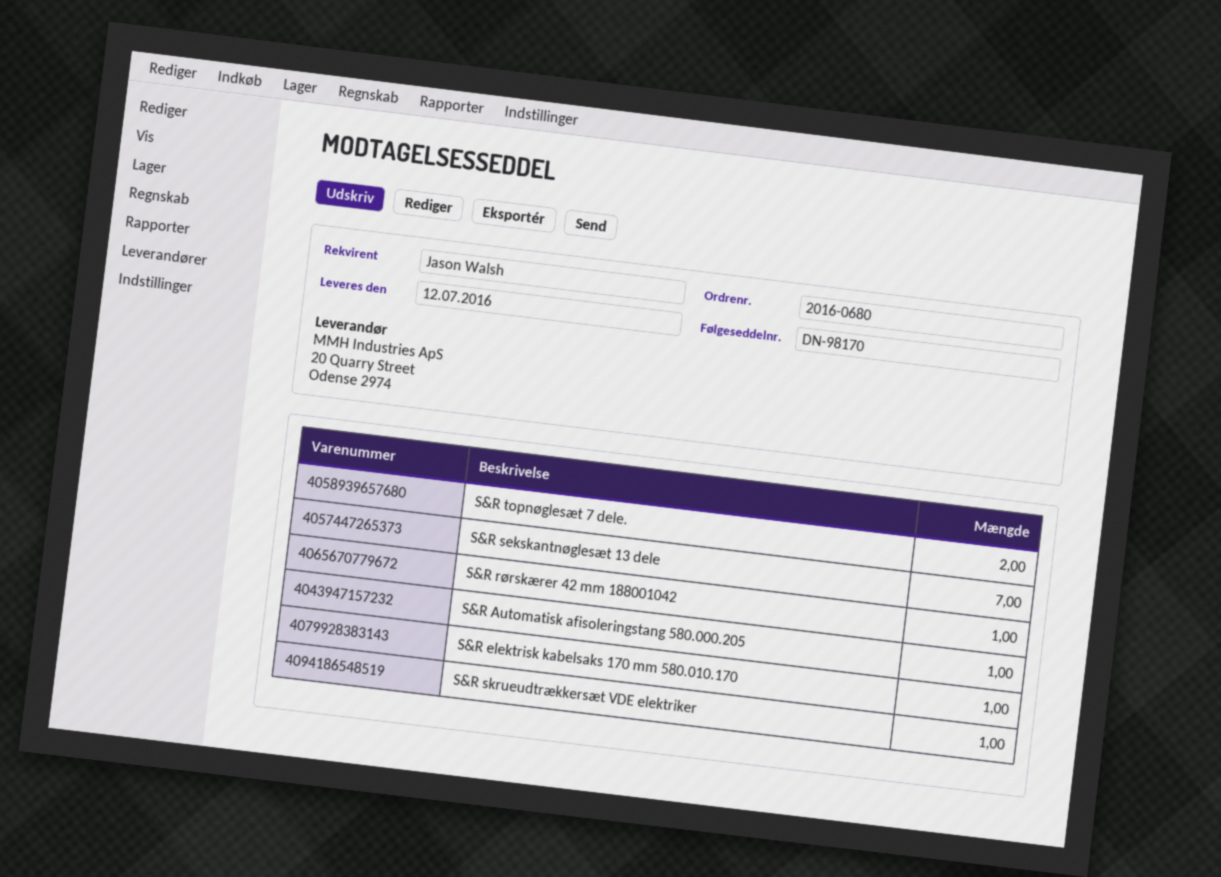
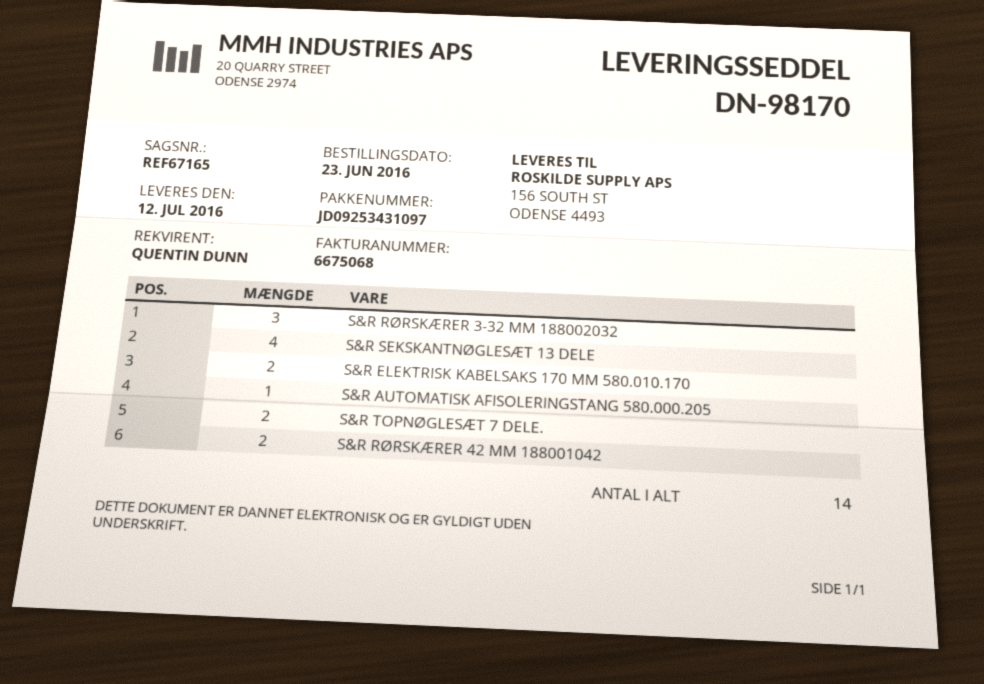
ordered by: Jason Walsh -> QUENTIN DUNN
S&R sekskantnøglesæt 13 dele: 7 -> 4
S&R rørskærer 42 mm 188001042: 1 -> 2
S&R elektrisk kabelsaks 170 mm 580.010.170: 1 -> 2
S&R skrueudtrækkersæt VDE elektriker: 1 -> none
S&R RØRSKÆRER 3-32 MM 188002032: none -> 3

